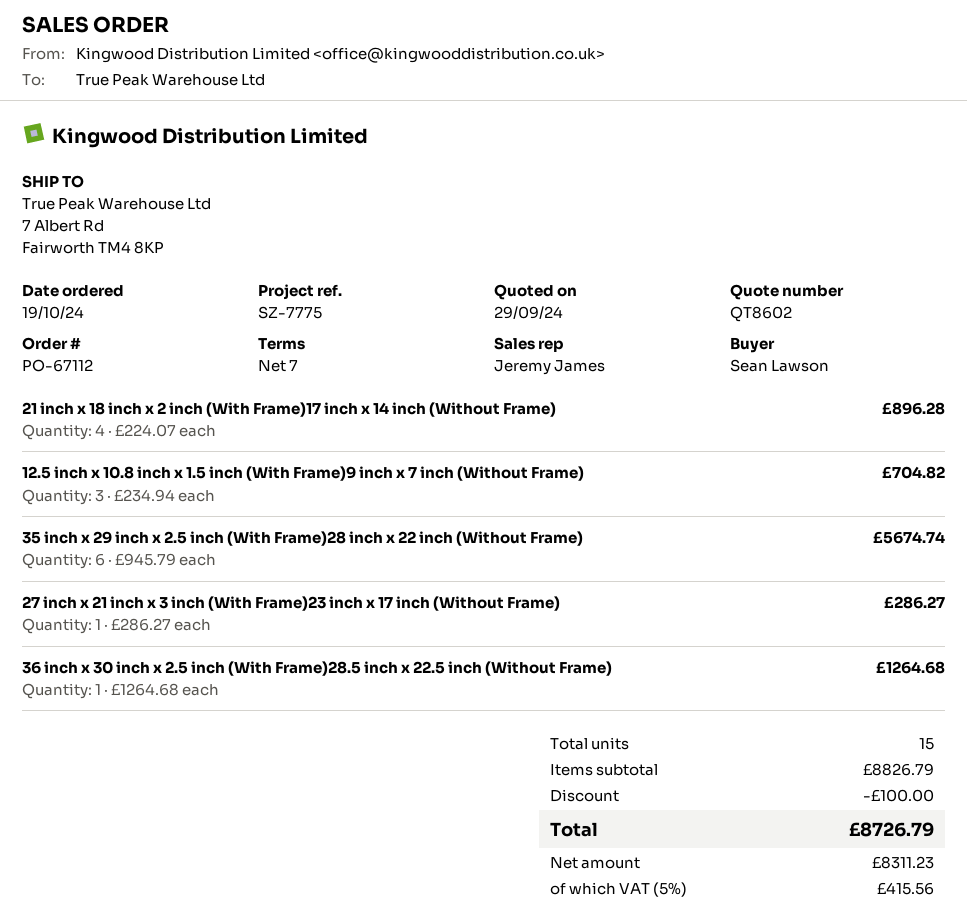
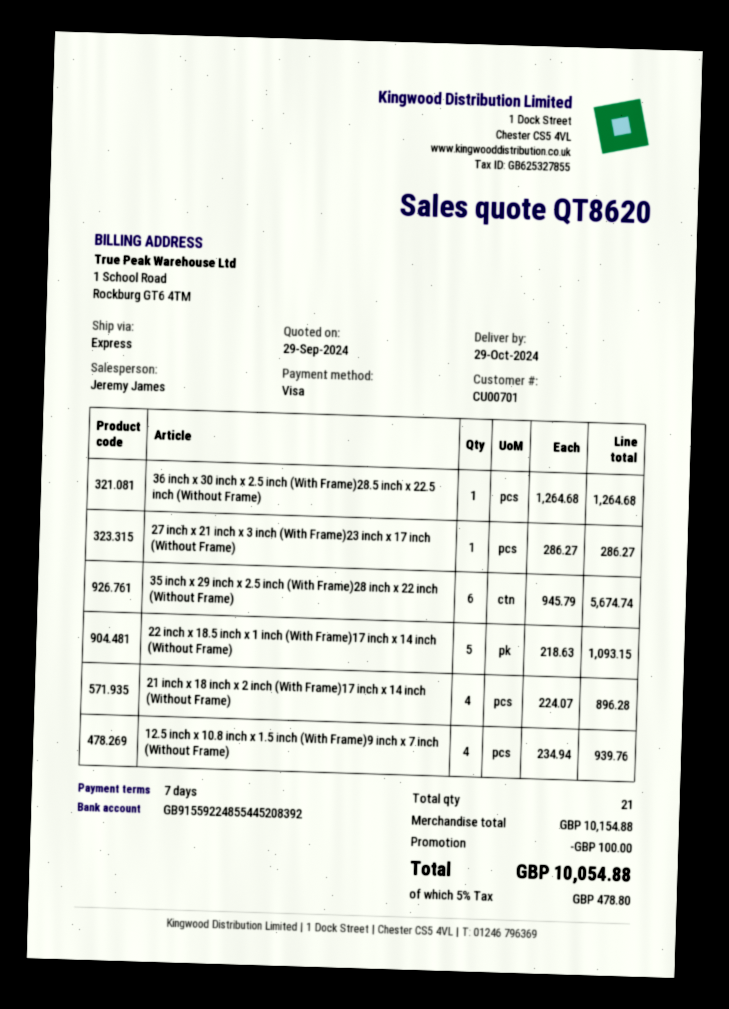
quote number: QT8602 -> QT8620
12.5 inch x 10.8 inch x 1.5 inch (With Frame)9 inch x 7 inch (Without Frame): 3 x 234.94 = 704.82 -> 4 x 234.94 = 939.76
22 inch x 18.5 inch x 1 inch (With Frame)17 inch x 14 inch (Without Frame): none -> 5 x 218.63 = 1093.15
total quantity: 15 -> 21
subtotal: 8826.79 -> 10154.88
tax: 5% = 415.56 -> 5% = 478.80
total: 8726.79 -> 10054.88

